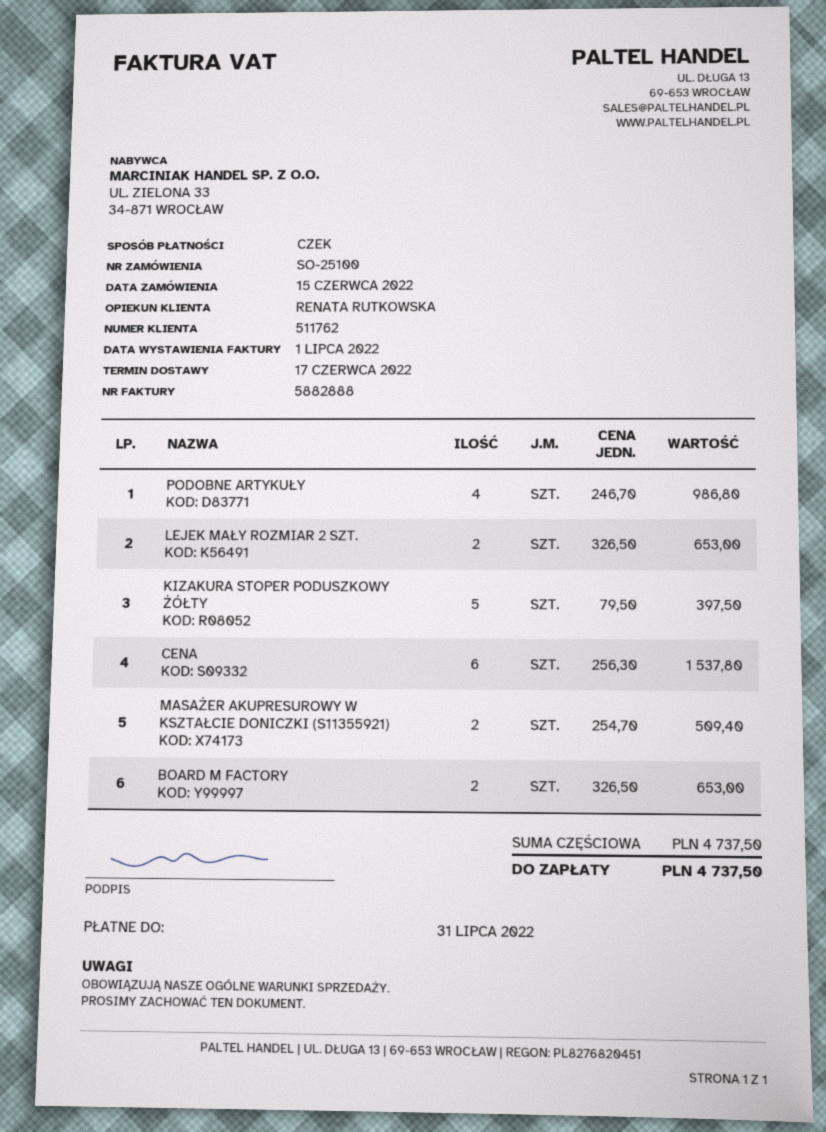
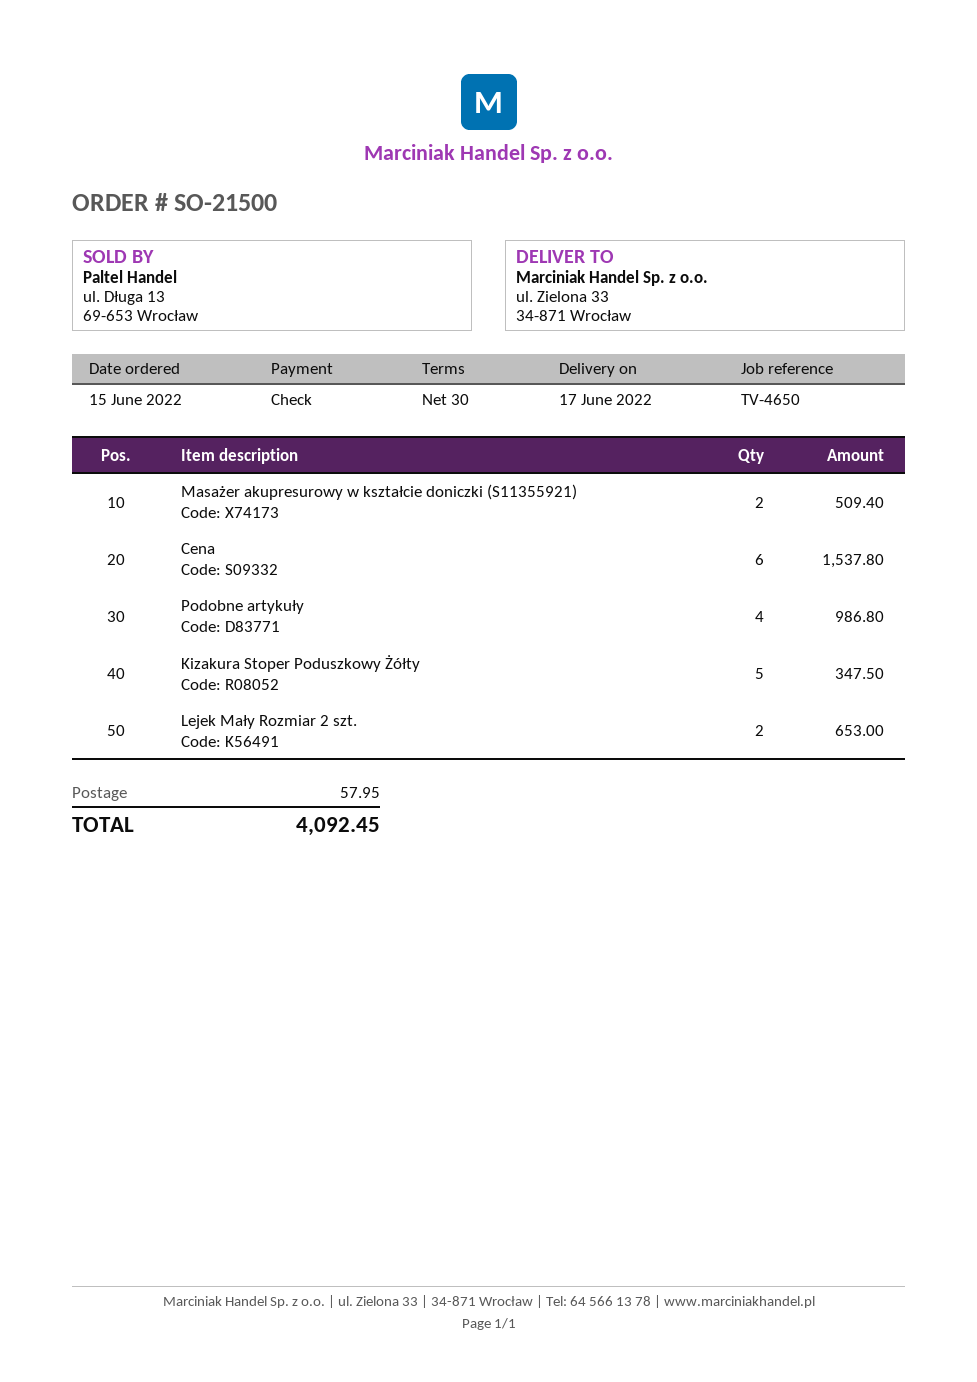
order number: SO-25100 -> SO-21500
KIZAKURA STOPER PODUSZKOWY ŻÓŁTY: 5 for 397.50 -> 5 for 347.50
BOARD M FACTORY: 2 for 653.00 -> none
shipping: none -> 57.95
total: 4737.50 -> 4092.45

